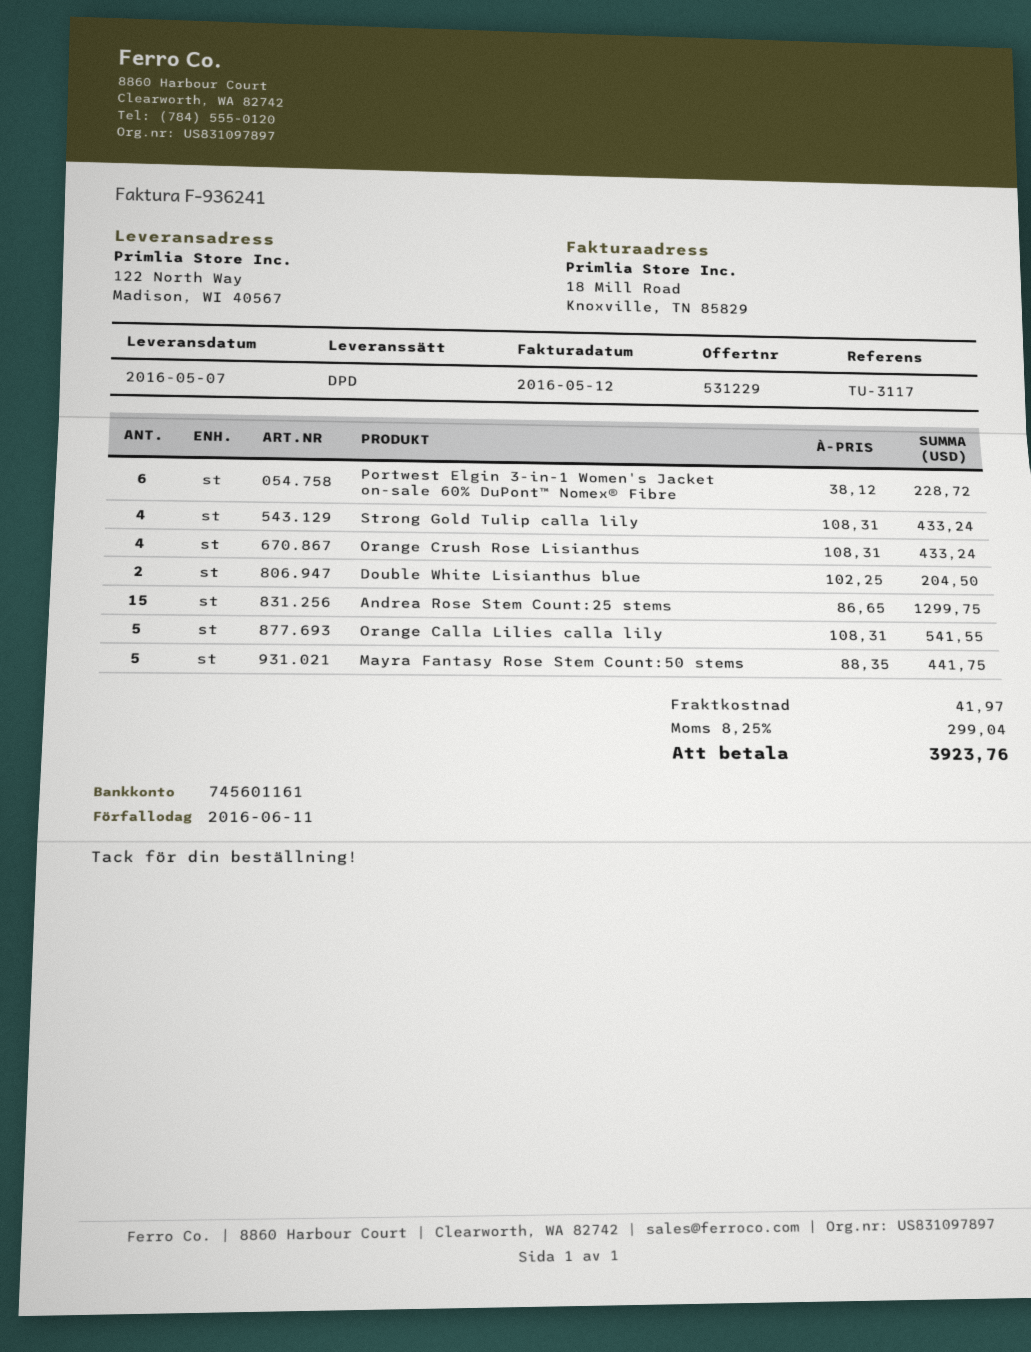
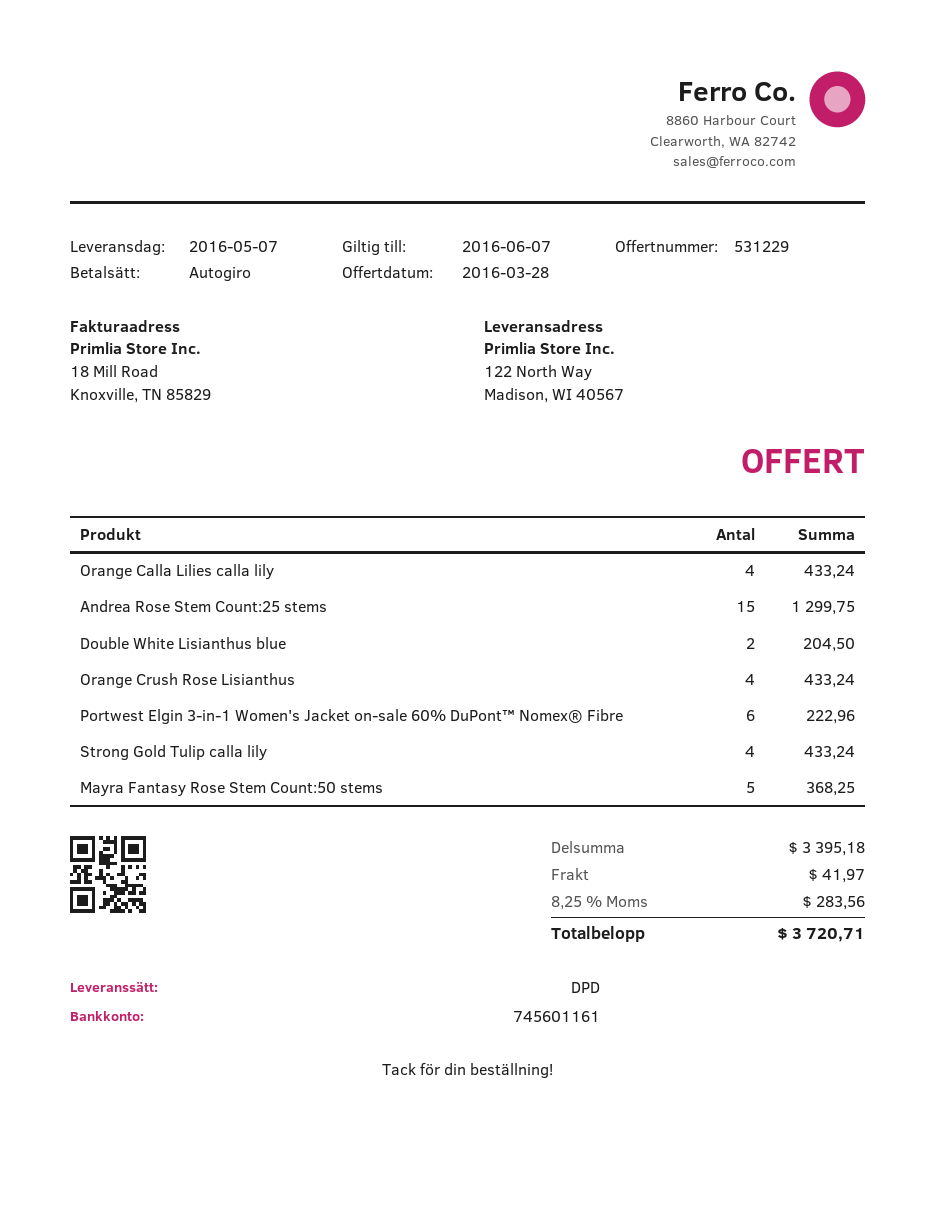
Portwest Elgin 3-in-1 Women's Jacket on-sale 60% DuPont™ Nomex® Fibre: 6 for 228.72 -> 6 for 222.96
Orange Calla Lilies calla lily: 5 for 541.55 -> 4 for 433.24
Mayra Fantasy Rose Stem Count:50 stems: 5 for 441.75 -> 5 for 368.25
tax: 8.25% = 299.04 -> 8.25% = 283.56
total: 3923.76 -> 3720.71

